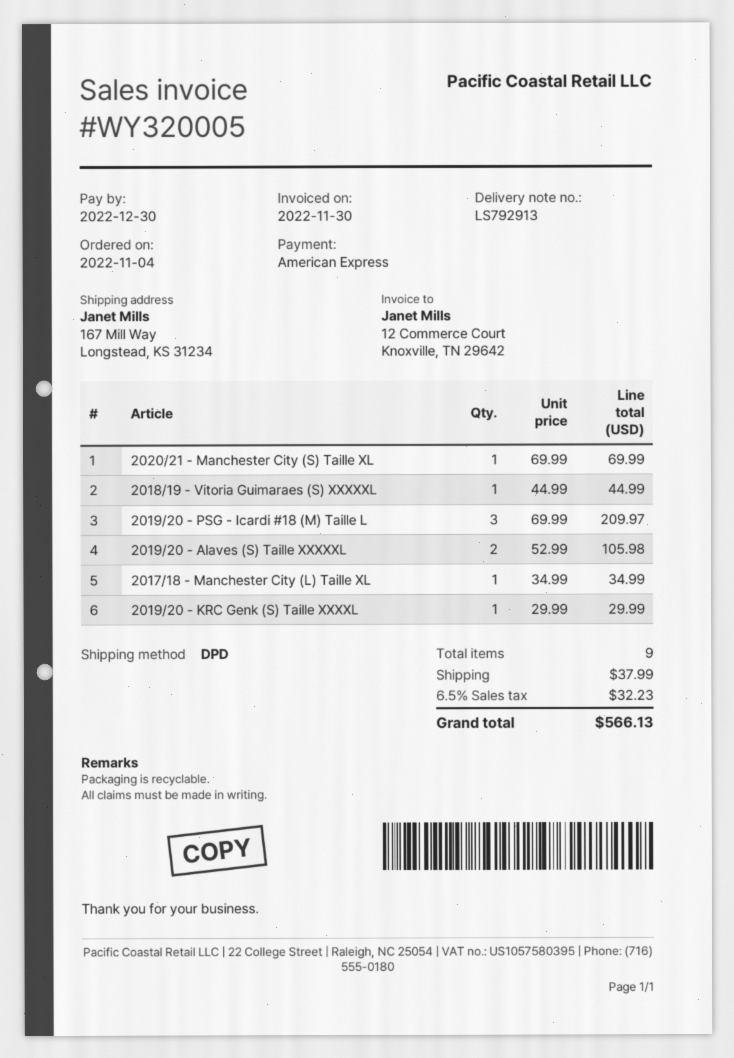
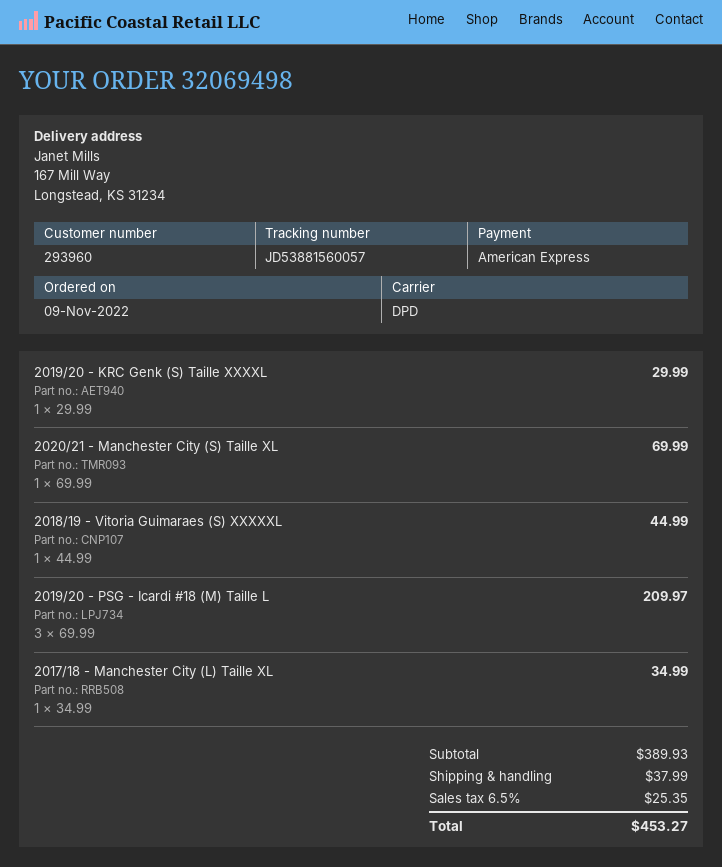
order date: 2022-11-04 -> 2022-11-09
2019/20 - Alaves (S) Taille XXXXXL: 2 x 52.99 = 105.98 -> none
tax: 6.5% = 32.23 -> 6.5% = 25.35
total: 566.13 -> 453.27

